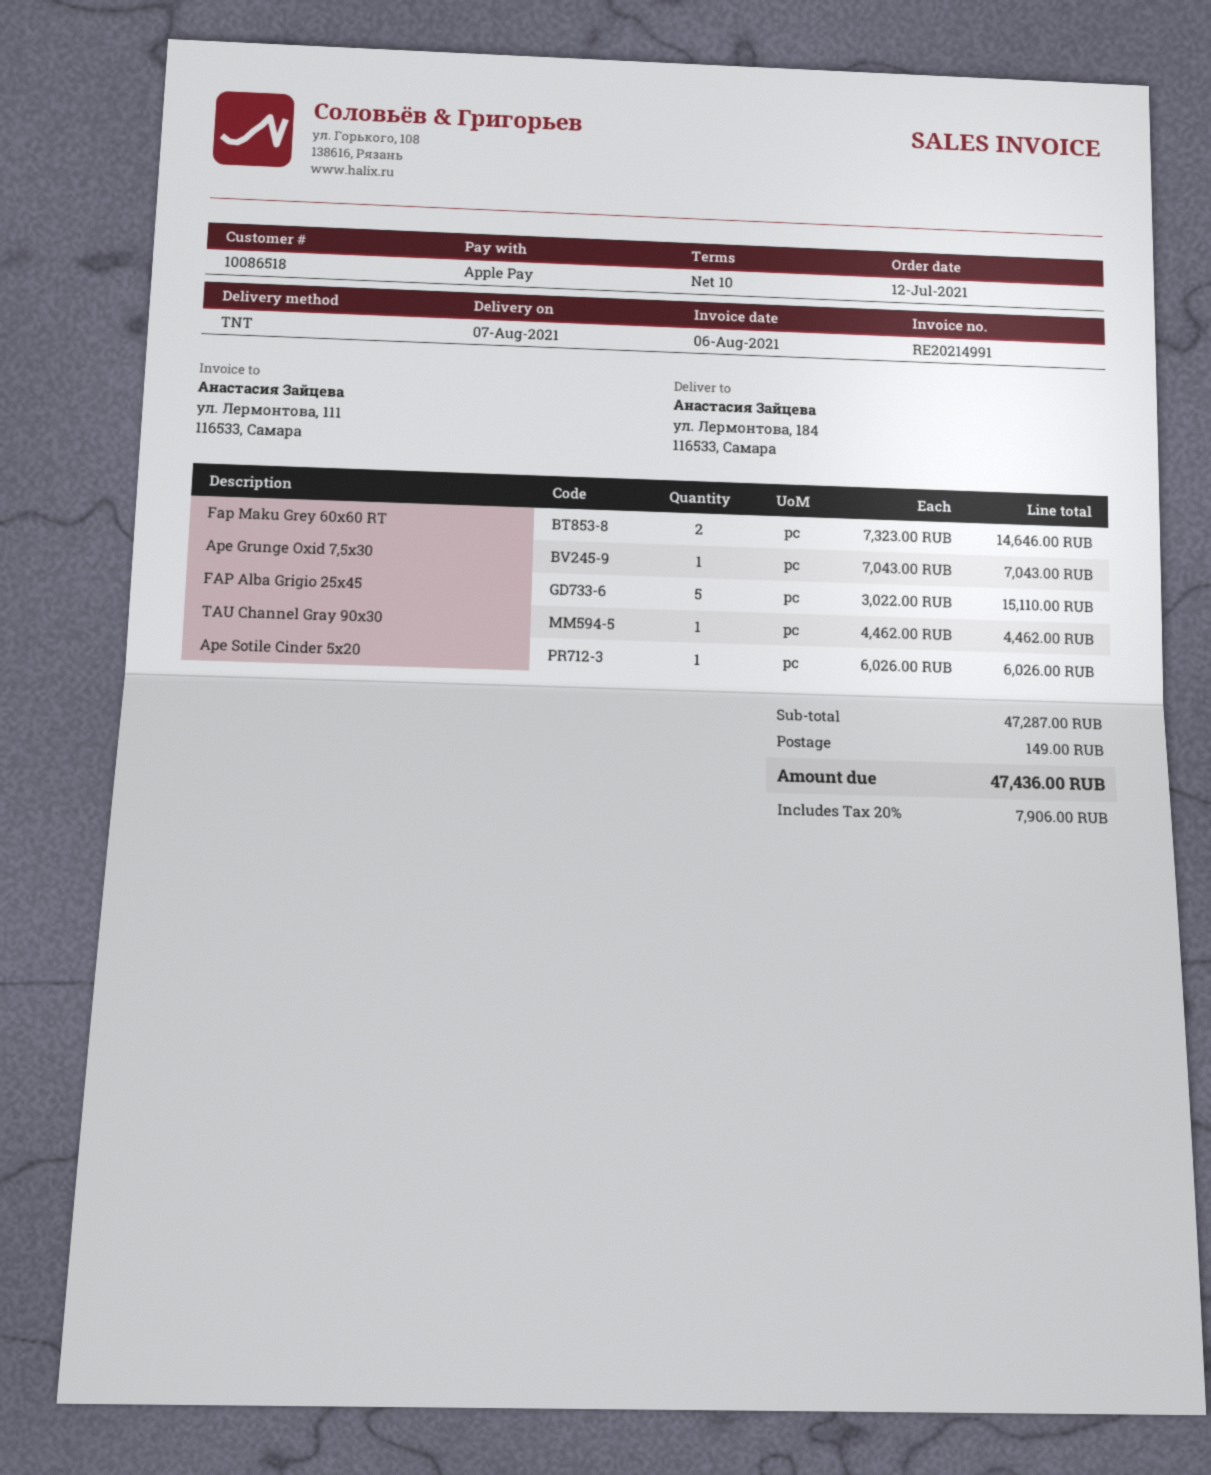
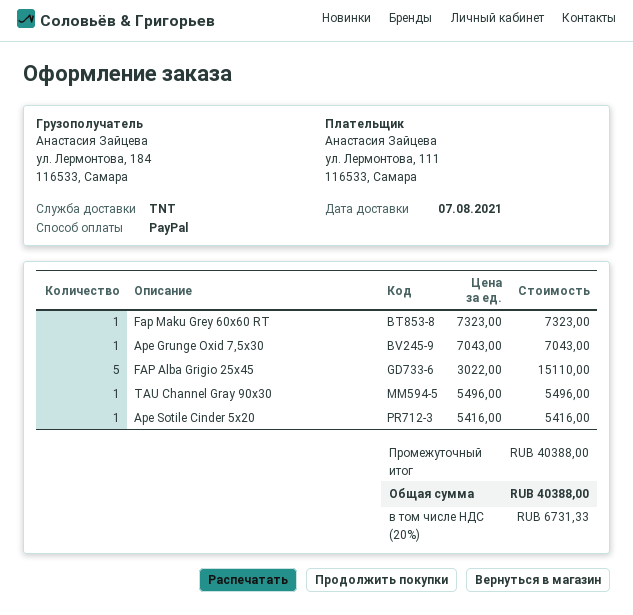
payment method: Apple Pay -> PayPal
Fap Maku Grey 60x60 RT: 2 x 7323.00 = 14646.00 -> 1 x 7323.00 = 7323.00
TAU Channel Gray 90x30: 1 x 4462.00 = 4462.00 -> 1 x 5496.00 = 5496.00
Ape Sotile Cinder 5x20: 1 x 6026.00 = 6026.00 -> 1 x 5416.00 = 5416.00
subtotal: 47287.00 -> 40388.00
shipping: 149.00 -> none
tax: 20% = 7906.00 -> 20% = 6731.33
total: 47436.00 -> 40388.00

